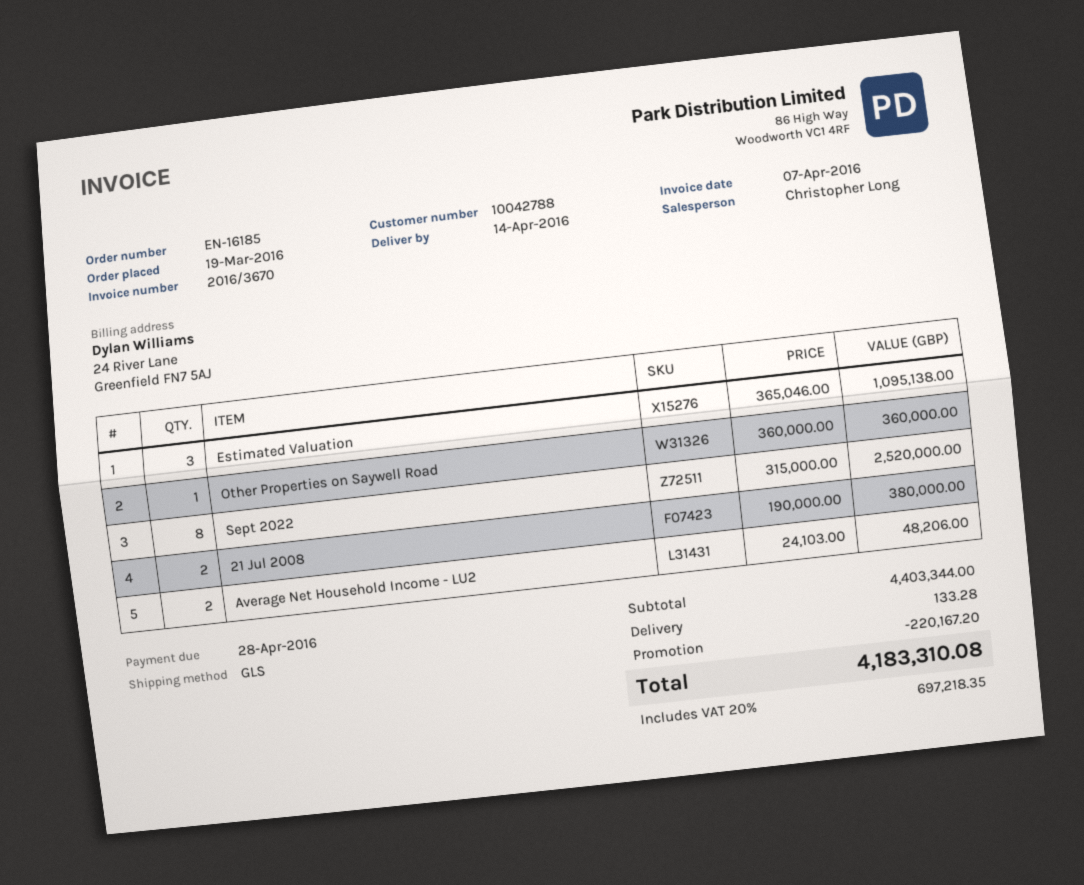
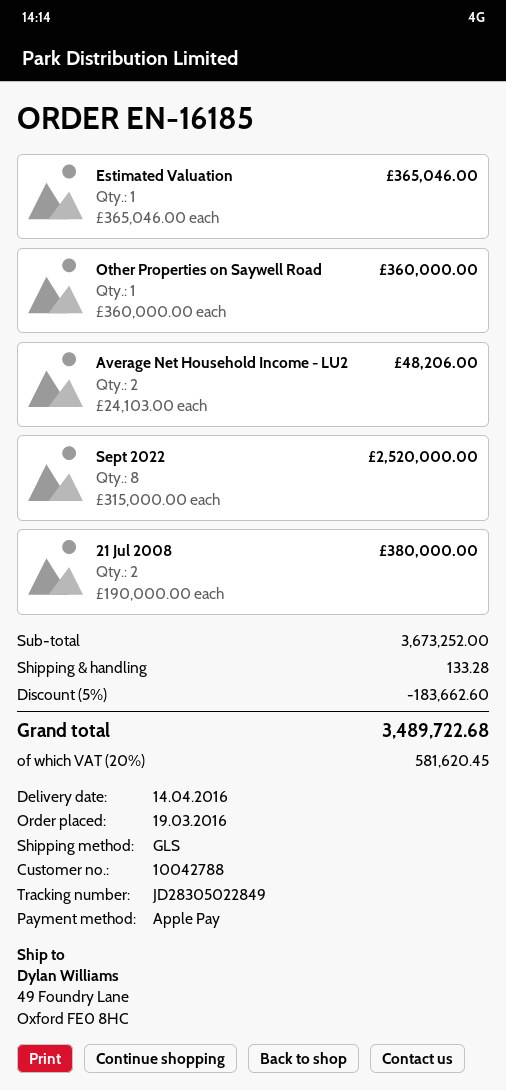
Estimated Valuation: 3 x 365046.00 = 1095138.00 -> 1 x 365046.00 = 365046.00
subtotal: 4403344.00 -> 3673252.00
discount: 220167.20 -> 183662.60
tax: 20% = 697218.35 -> 20% = 581620.45
total: 4183310.08 -> 3489722.68

